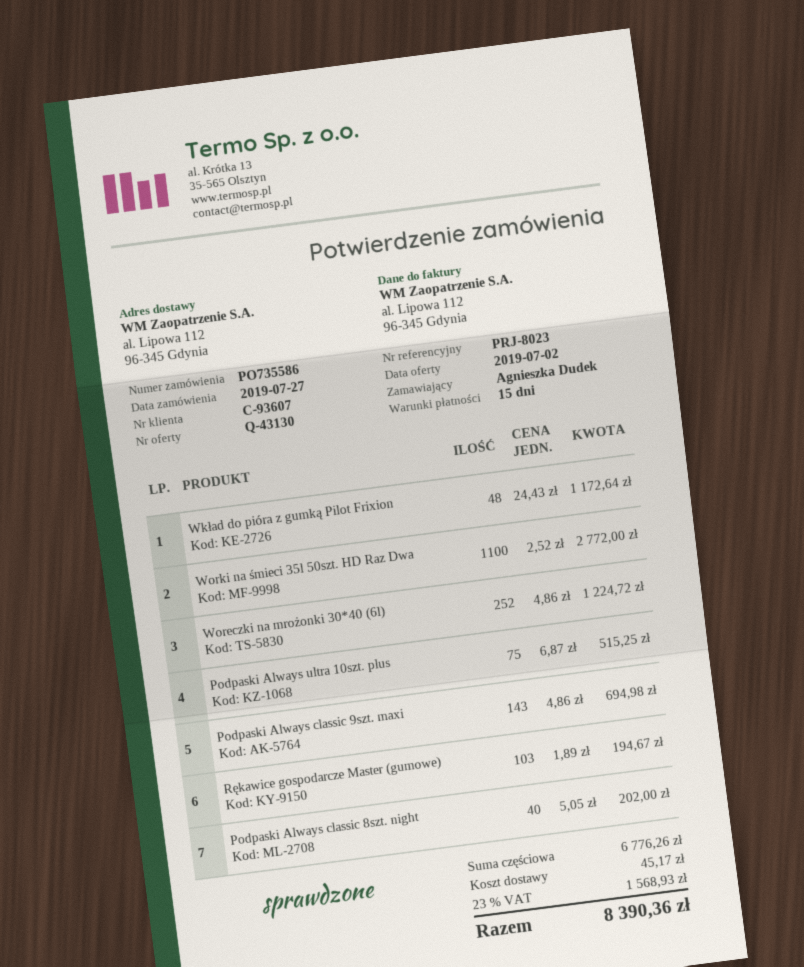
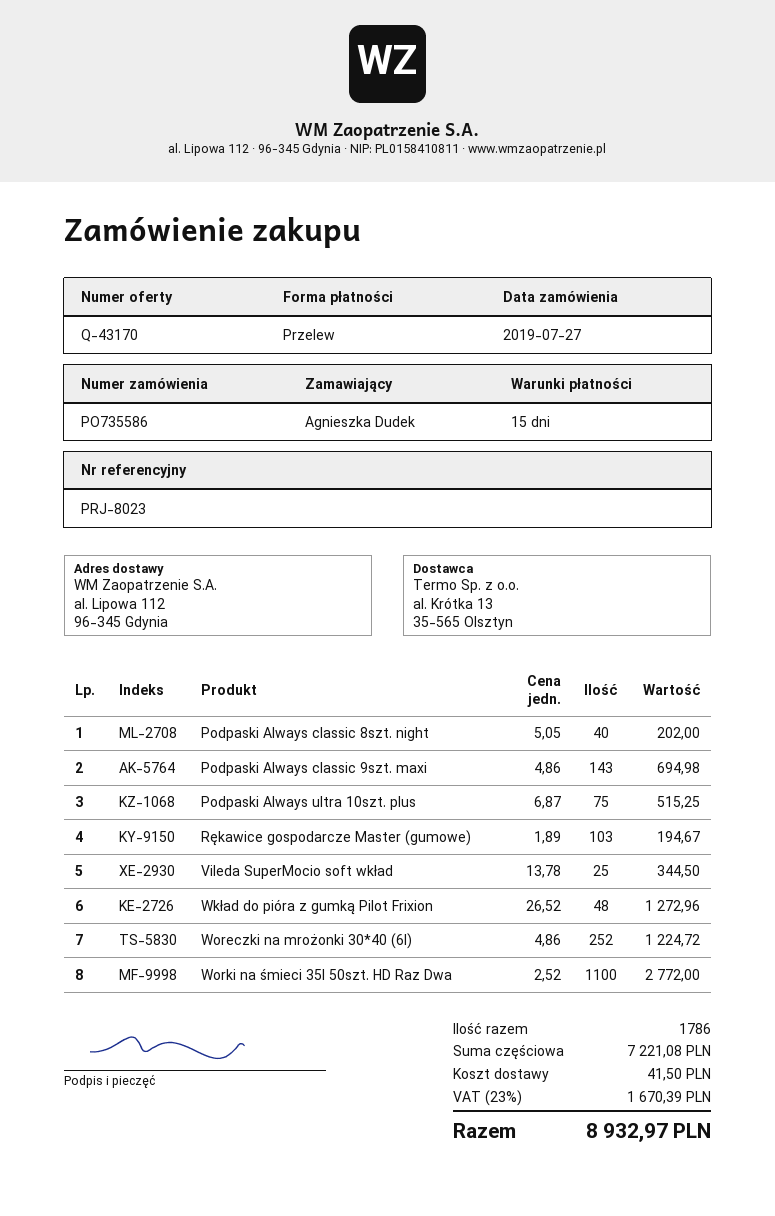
quote number: Q-43130 -> Q-43170
Wkład do pióra z gumką Pilot Frixion: 48 x 24.43 = 1172.64 -> 48 x 26.52 = 1272.96
Vileda SuperMocio soft wkład: none -> 25 x 13.78 = 344.50
subtotal: 6776.26 -> 7221.08
shipping: 45.17 -> 41.50
tax: 23% = 1568.93 -> 23% = 1670.39
total: 8390.36 -> 8932.97

